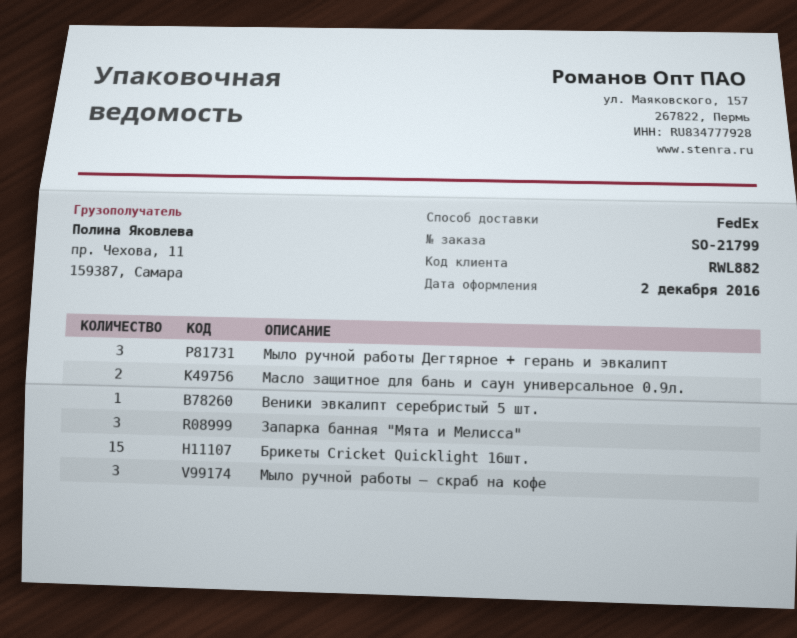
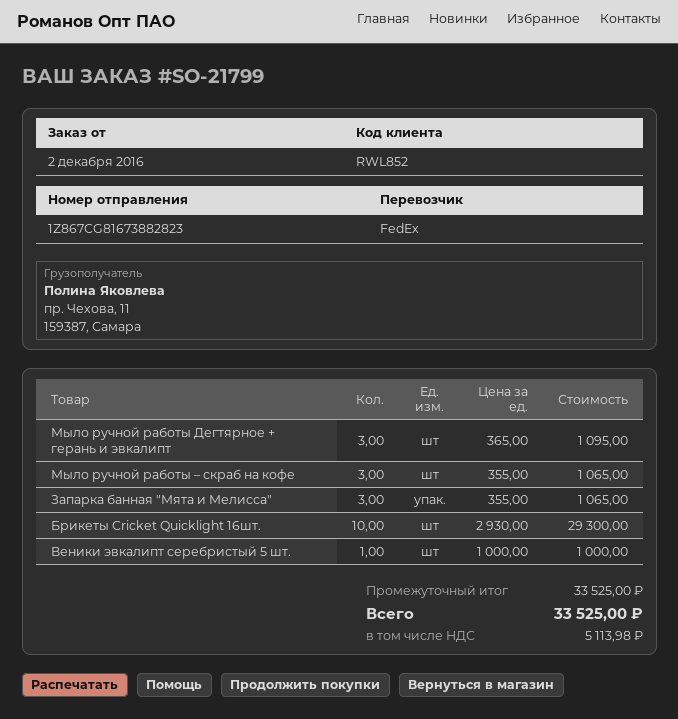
customer number: RWL882 -> RWL852
Масло защитное для бань и саун универсальное 0.9л.: 2 -> none
Брикеты Cricket Quicklight 16шт.: 15 -> 10

